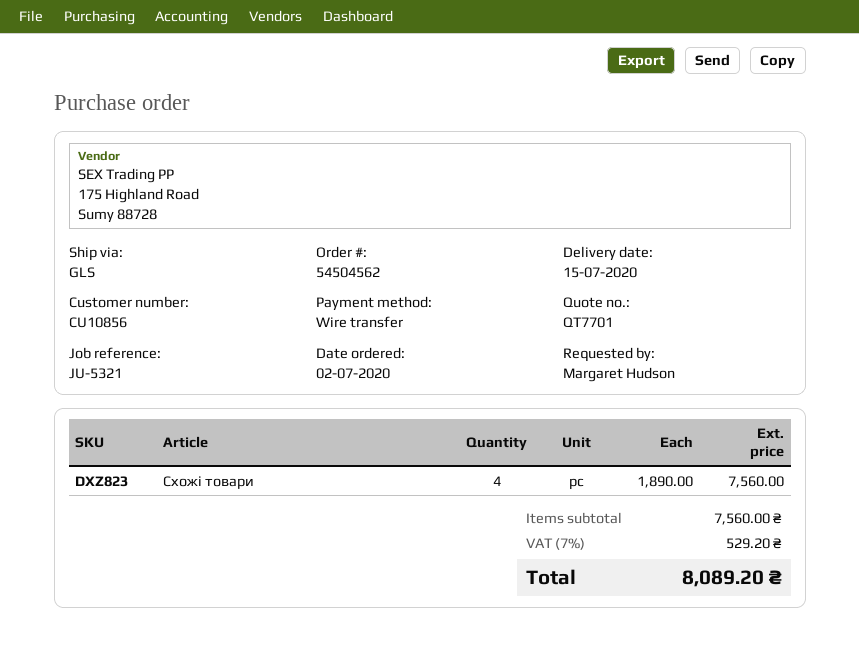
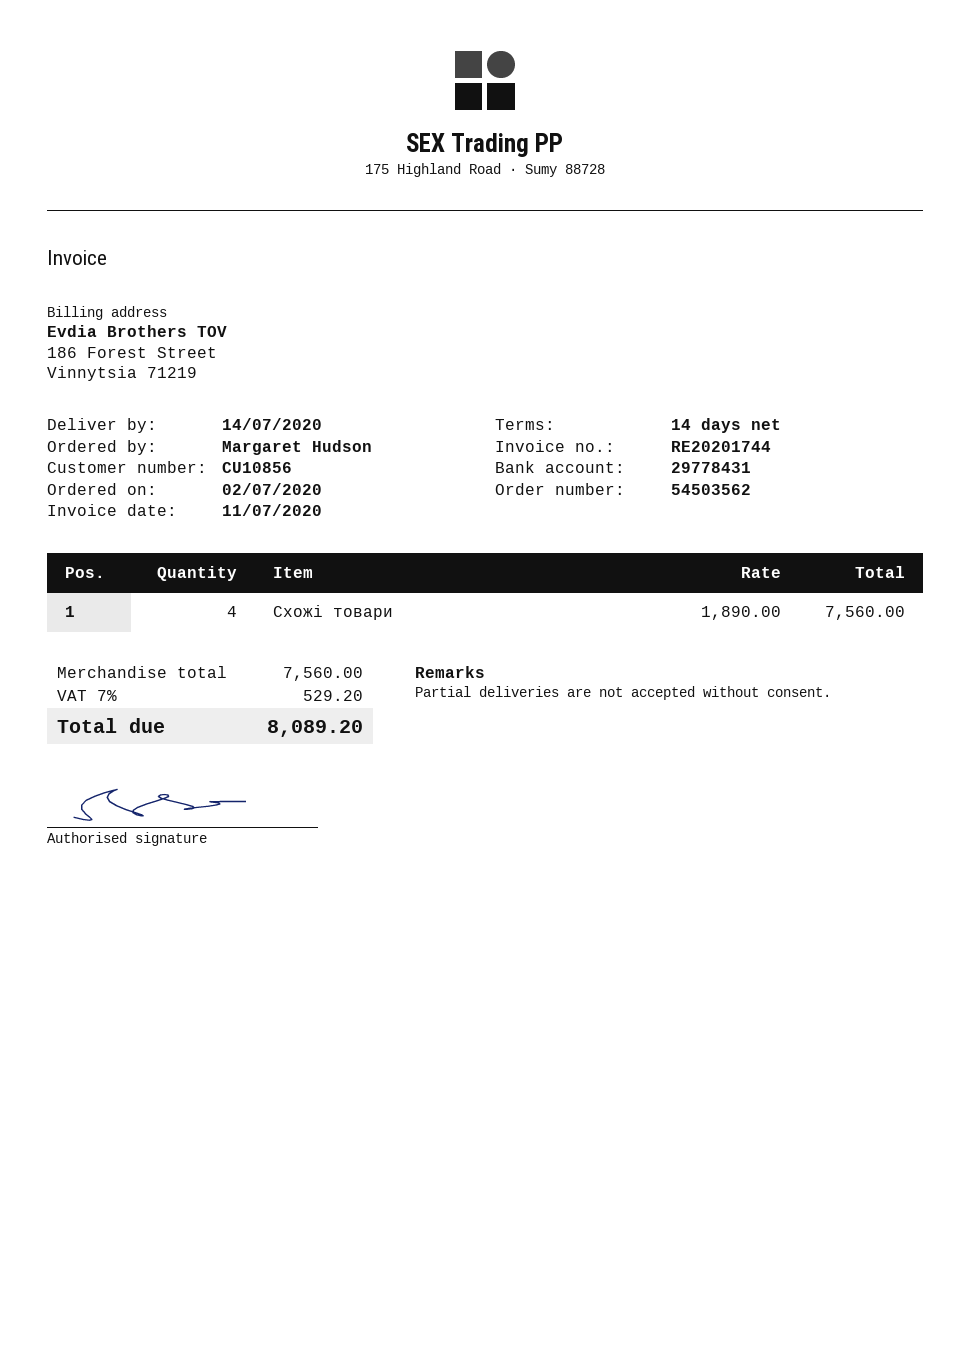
order number: 54504562 -> 54503562
delivery date: 2020-07-15 -> 2020-07-14

